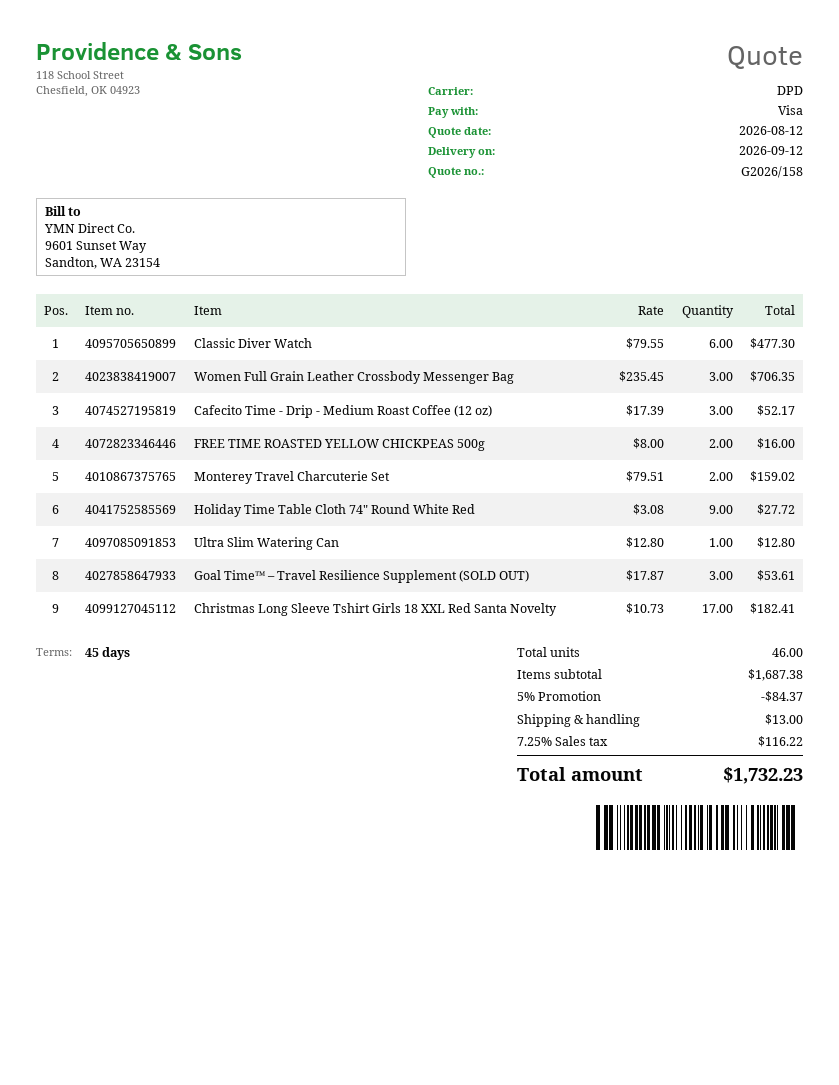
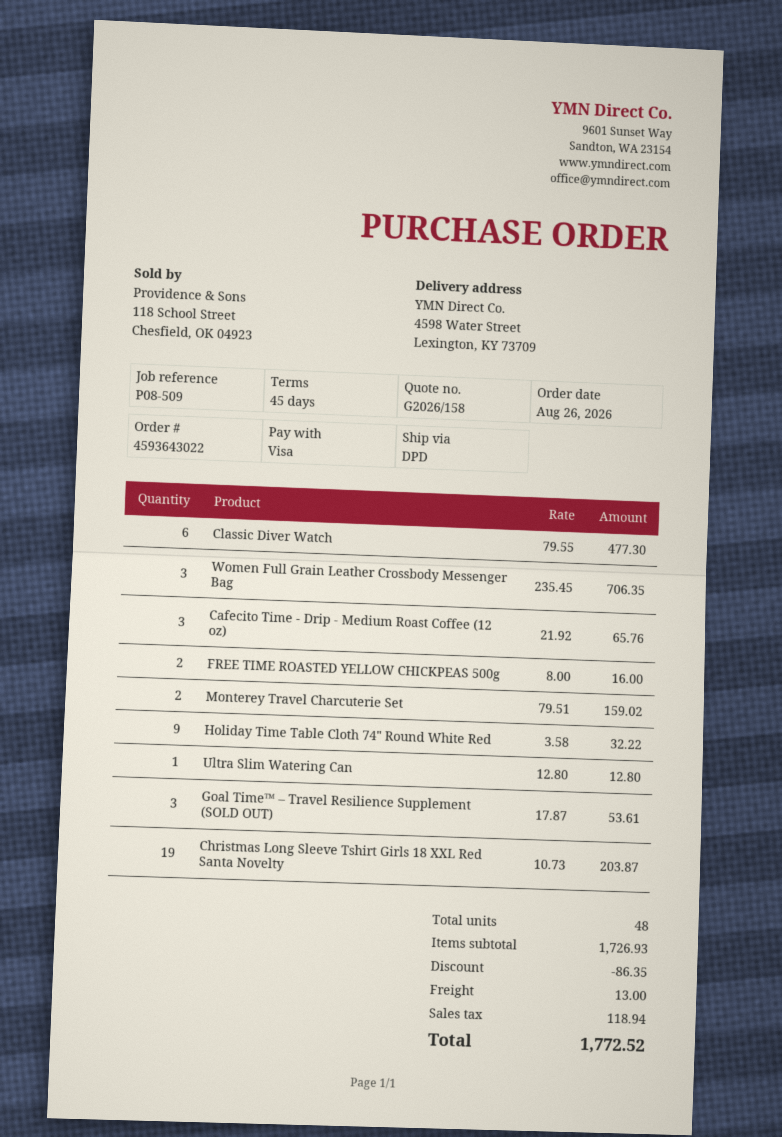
Cafecito Time - Drip - Medium Roast Coffee (12 oz): 3 x 17.39 = 52.17 -> 3 x 21.92 = 65.76
Holiday Time Table Cloth 74" Round White Red: 9 x 3.08 = 27.72 -> 9 x 3.58 = 32.22
Christmas Long Sleeve Tshirt Girls 18 XXL Red Santa Novelty: 17 x 10.73 = 182.41 -> 19 x 10.73 = 203.87
total quantity: 46 -> 48
subtotal: 1687.38 -> 1726.93
discount: 84.37 -> 86.35
tax: 116.22 -> 118.94
total: 1732.23 -> 1772.52

